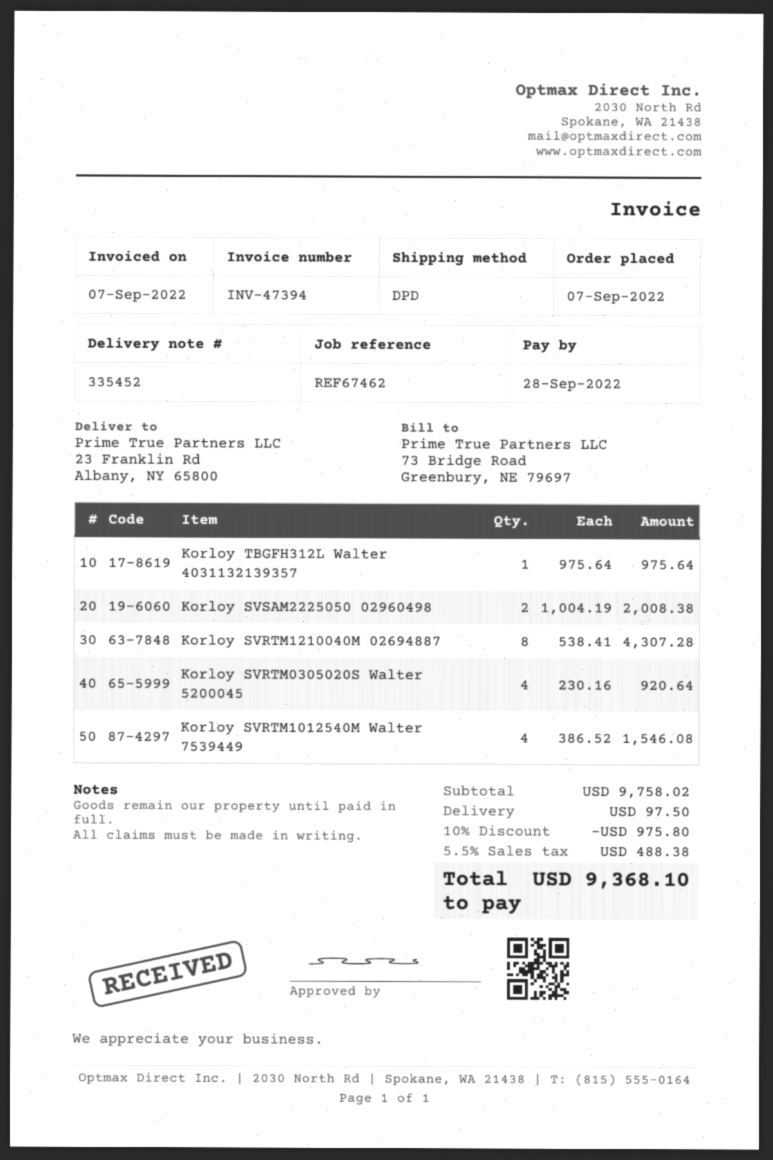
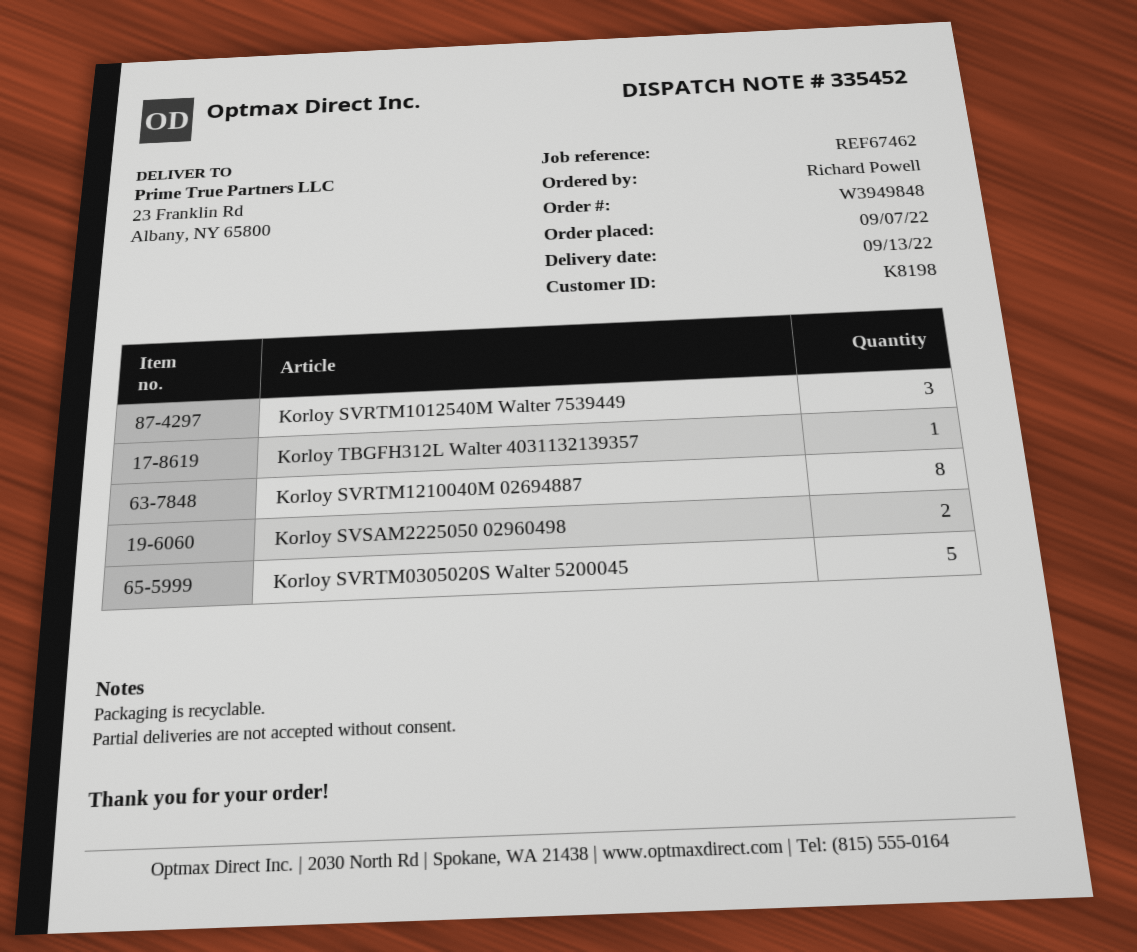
Korloy SVRTM0305020S Walter 5200045: 4 -> 5
Korloy SVRTM1012540M Walter 7539449: 4 -> 3

